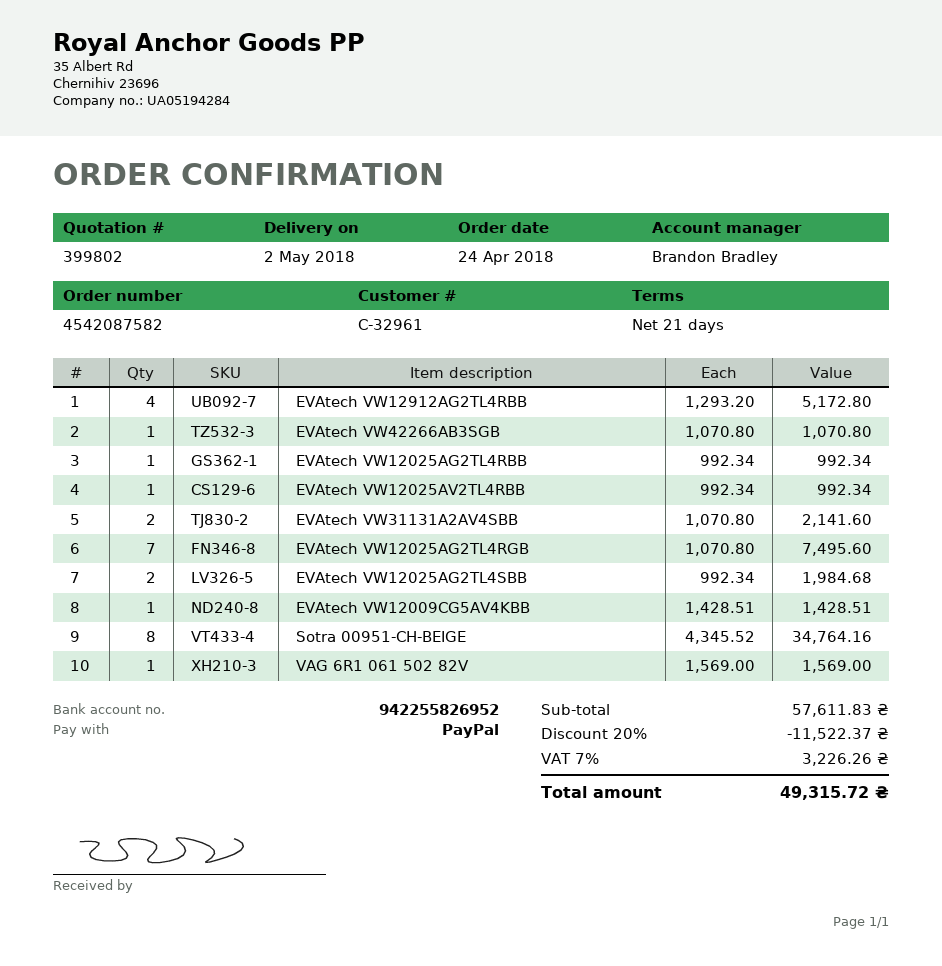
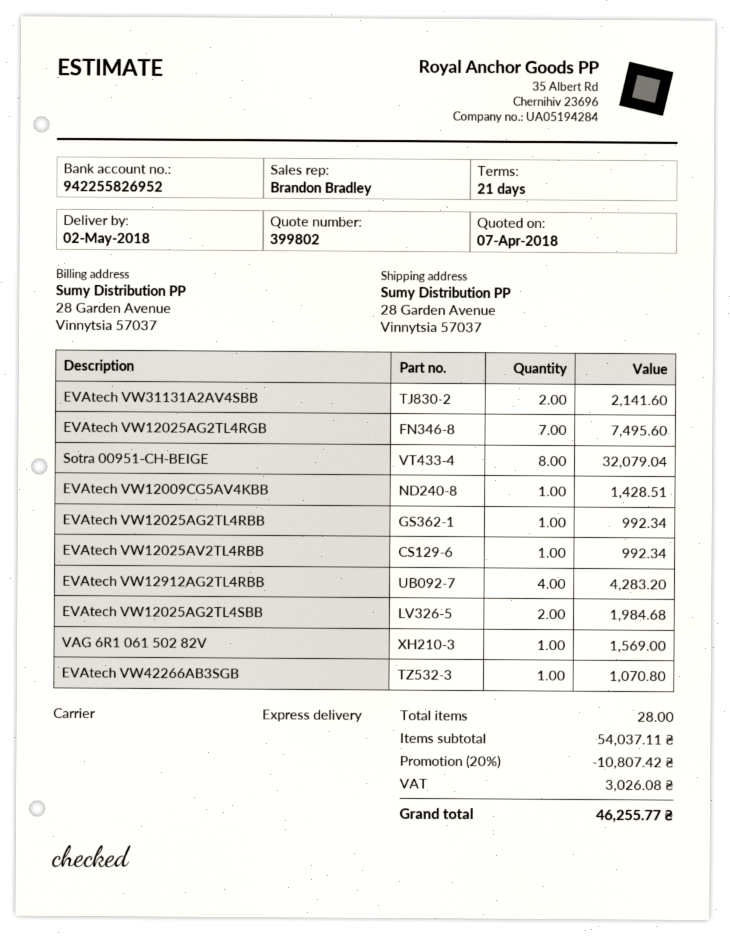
EVAtech VW12912AG2TL4RBB: 4 for 5172.80 -> 4 for 4283.20
Sotra 00951-CH-BEIGE: 8 for 34764.16 -> 8 for 32079.04
subtotal: 57611.83 -> 54037.11
discount: 20% = 11522.37 -> 20% = 10807.42
tax: 3226.26 -> 3026.08
total: 49315.72 -> 46255.77

